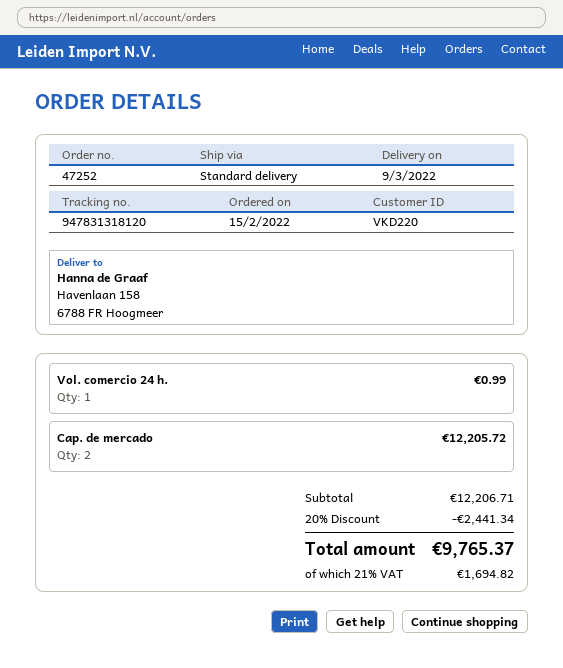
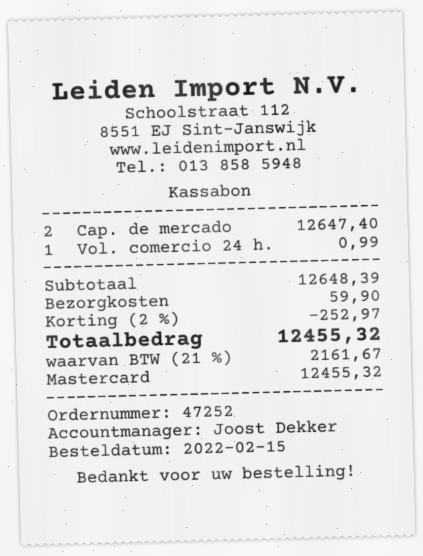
Cap. de mercado: 2 for 12205.72 -> 2 for 12647.40
subtotal: 12206.71 -> 12648.39
discount: 20% = 2441.34 -> 2% = 252.97
shipping: none -> 59.90
tax: 21% = 1694.82 -> 21% = 2161.67
total: 9765.37 -> 12455.32

